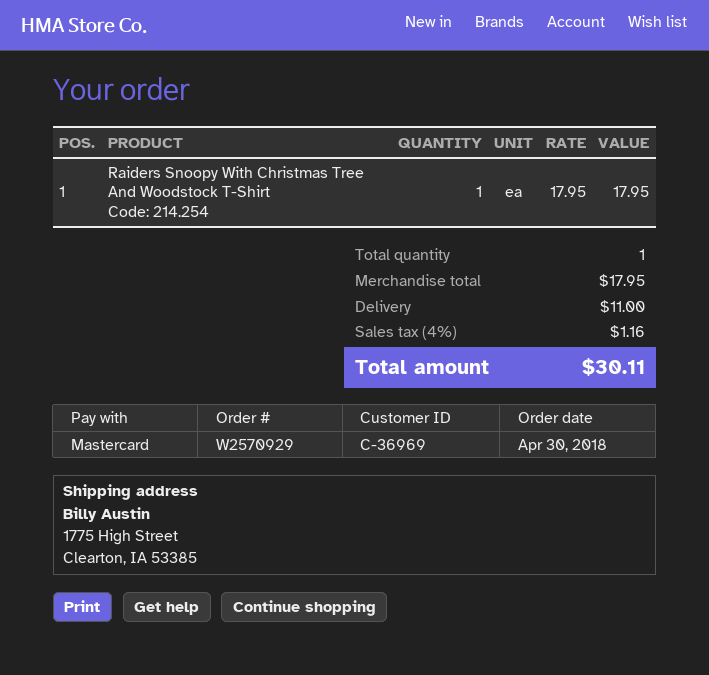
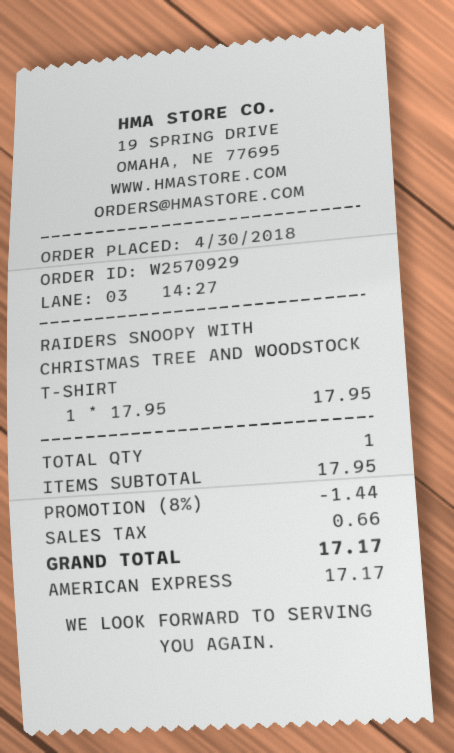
payment method: Mastercard -> American Express
discount: none -> 8% = 1.44
shipping: 11.00 -> none
tax: 1.16 -> 0.66
total: 30.11 -> 17.17

